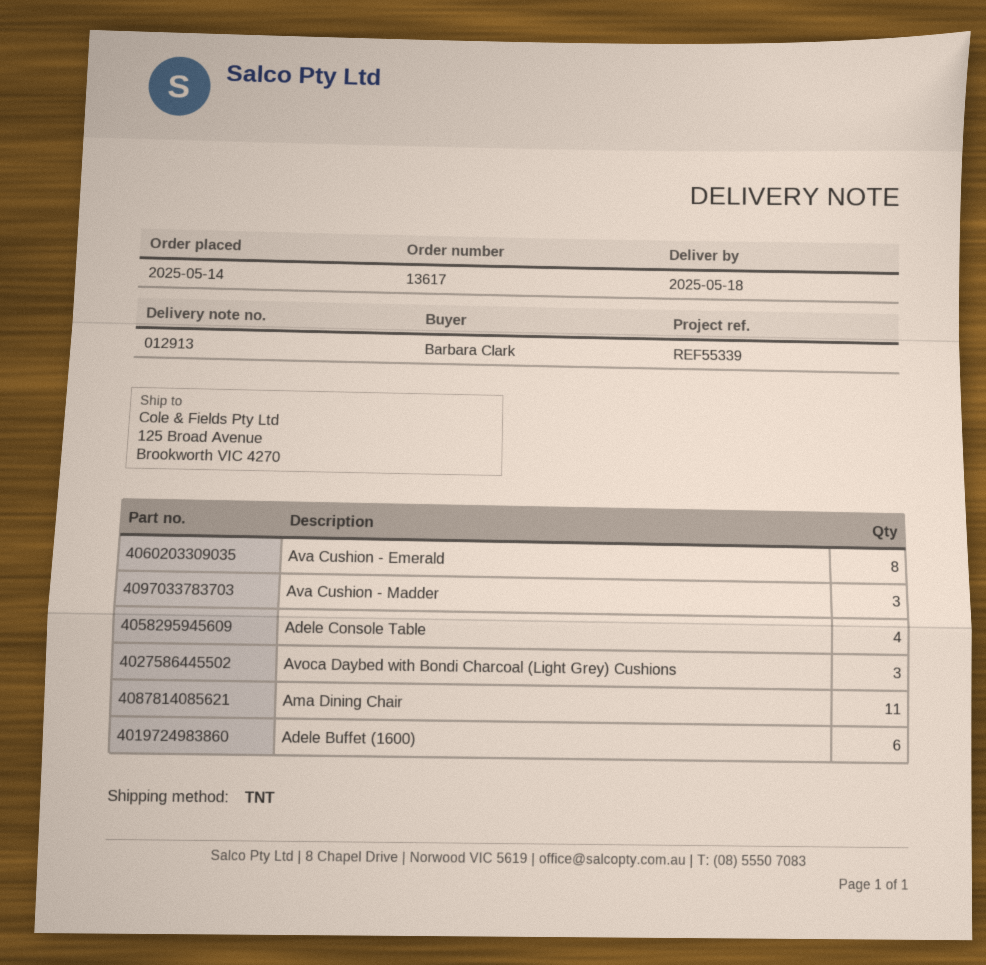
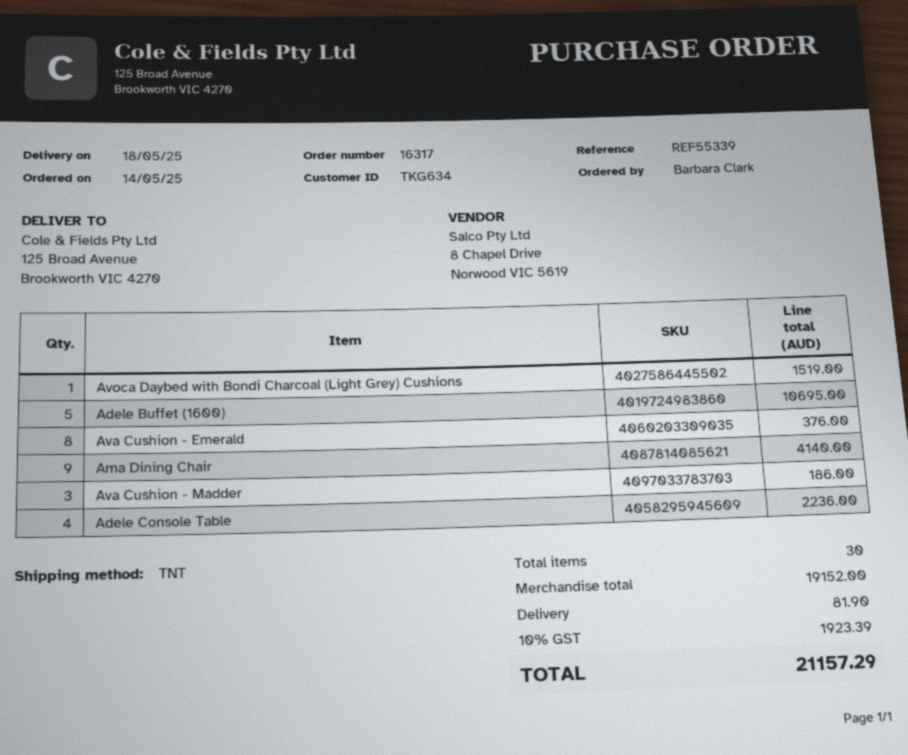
order number: 13617 -> 16317
Avoca Daybed with Bondi Charcoal (Light Grey) Cushions: 3 -> 1
Ama Dining Chair: 11 -> 9
Adele Buffet (1600): 6 -> 5

